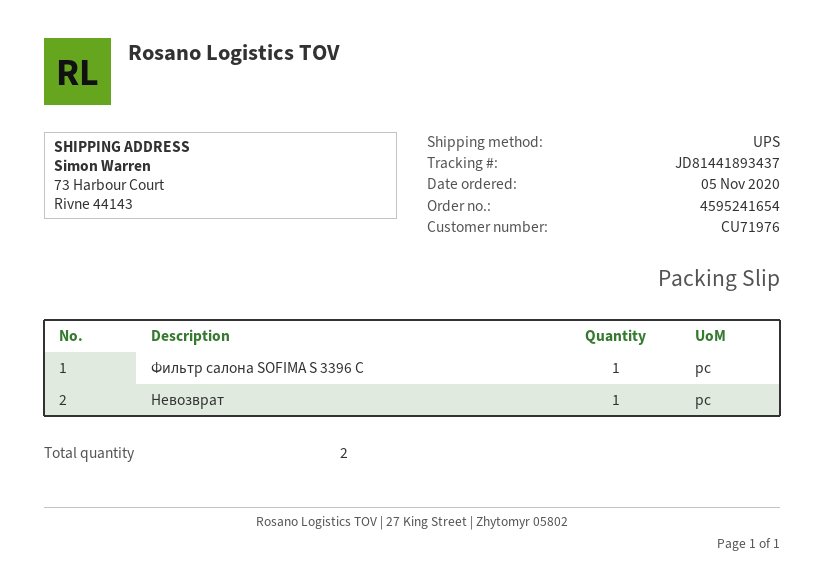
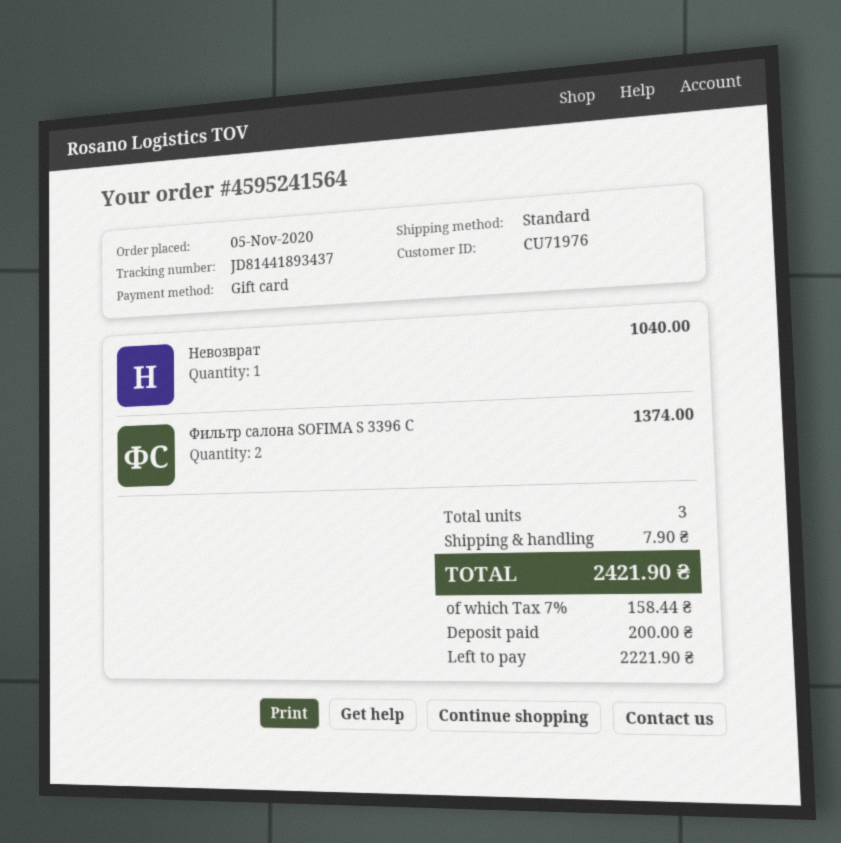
order number: 4595241654 -> 4595241564
shipping method: UPS -> standard
Фильтр салона SOFIMA S 3396 C: 1 -> 2
total quantity: 2 -> 3

